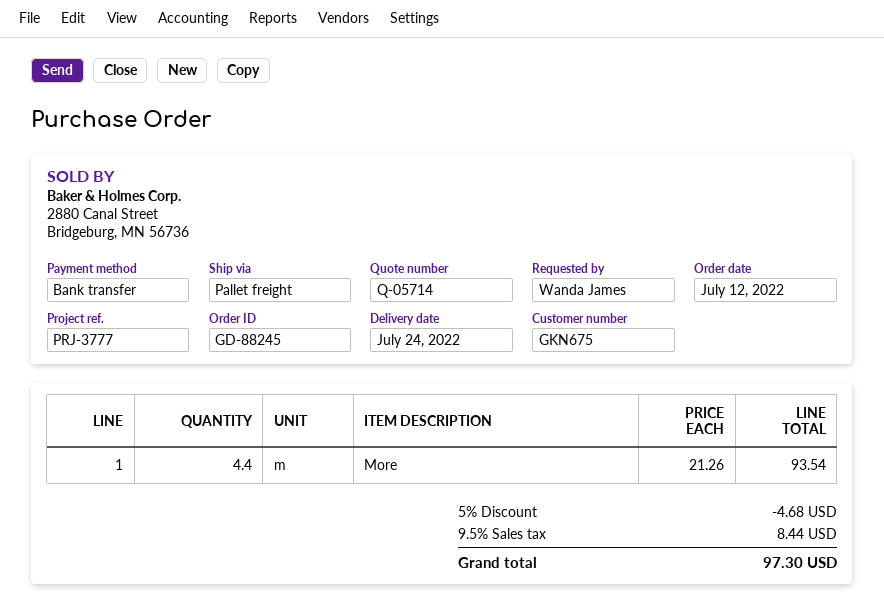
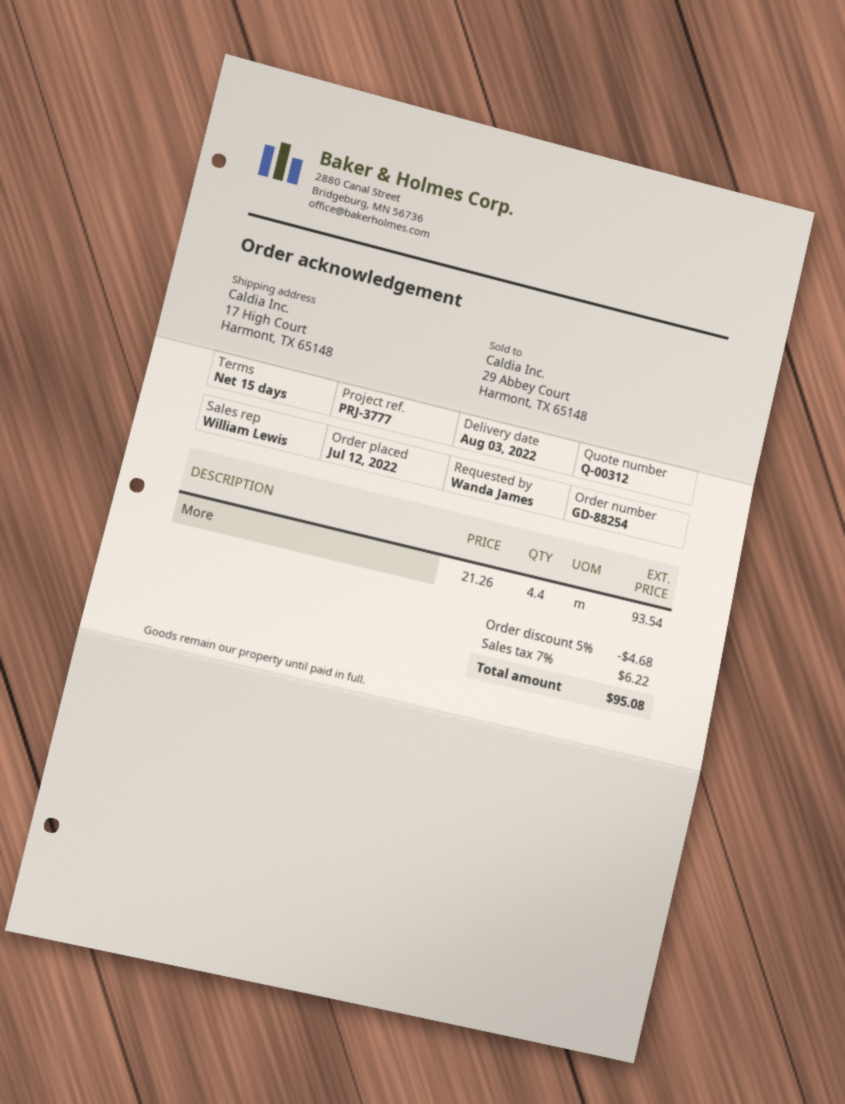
quote number: Q-05714 -> Q-00312
order number: GD-88245 -> GD-88254
delivery date: 2022-07-24 -> 2022-08-03
tax: 9.5% = 8.44 -> 7% = 6.22
total: 97.30 -> 95.08

